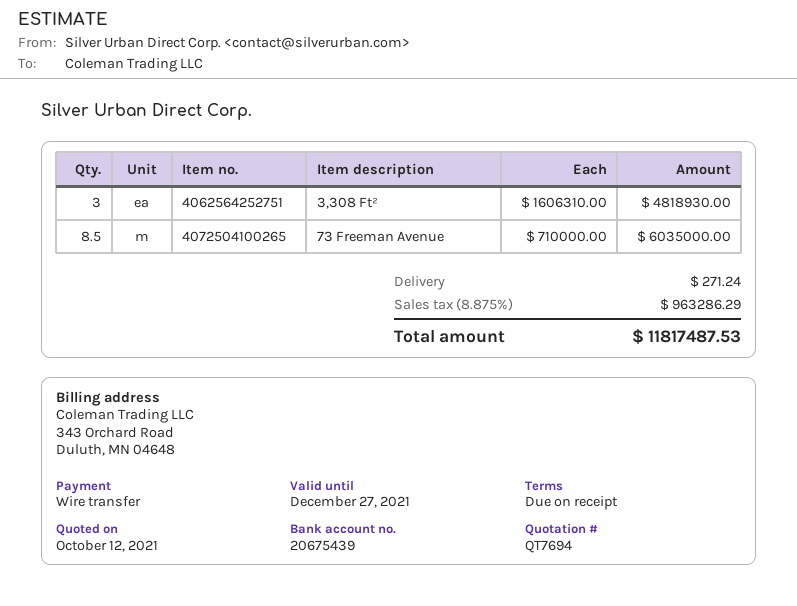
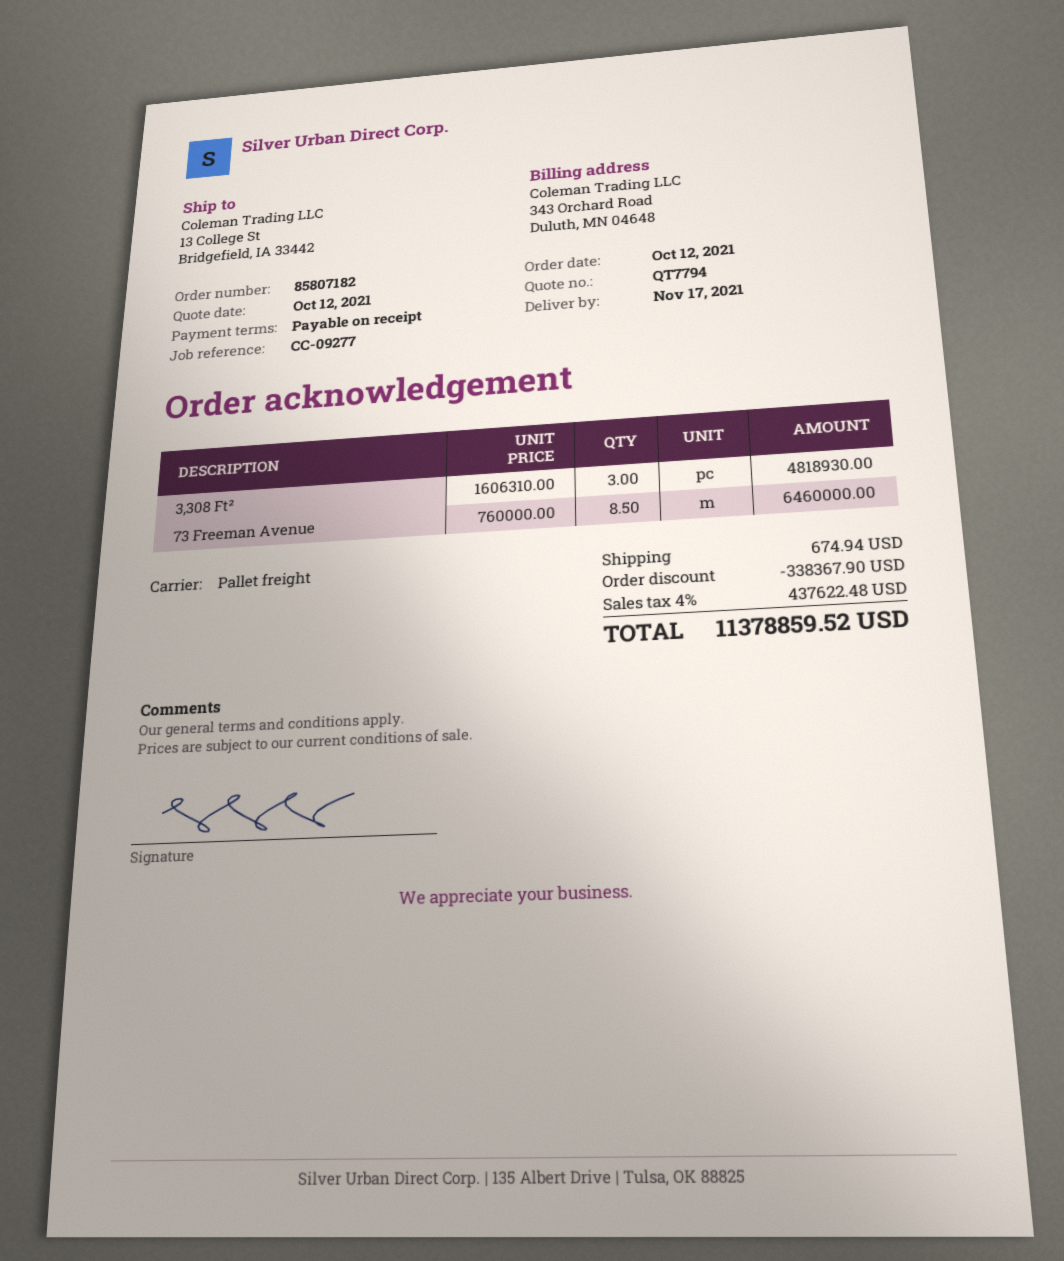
quote number: QT7694 -> QT7794
73 Freeman Avenue: 8.5 x 710000.00 = 6035000.00 -> 8.5 x 760000.00 = 6460000.00
discount: none -> 338367.90
shipping: 271.24 -> 674.94
tax: 8.875% = 963286.29 -> 4% = 437622.48
total: 11817487.53 -> 11378859.52

